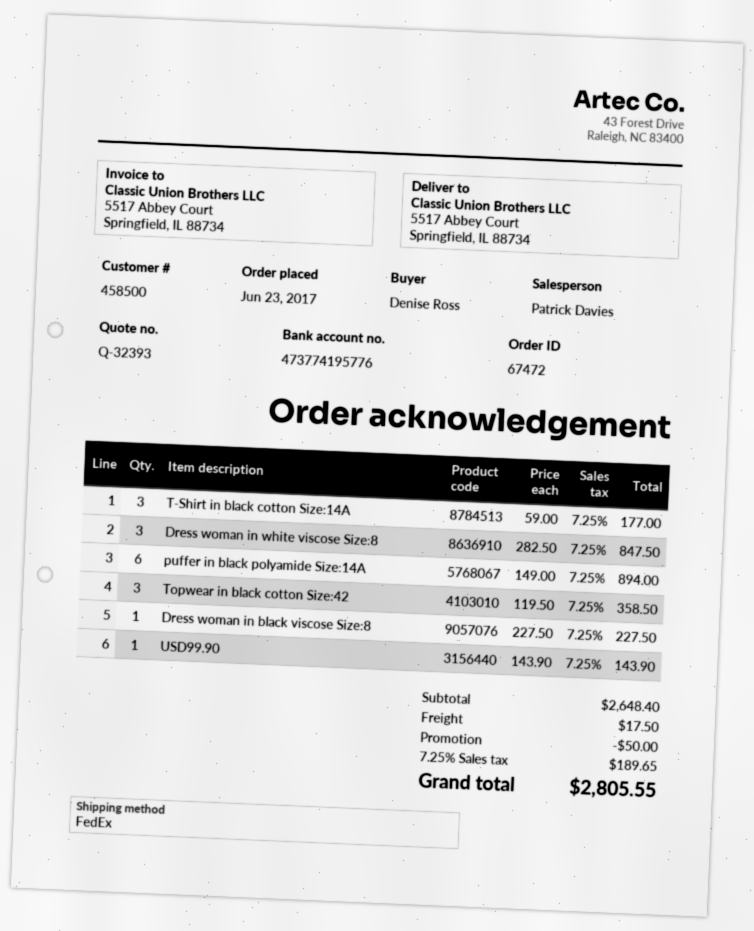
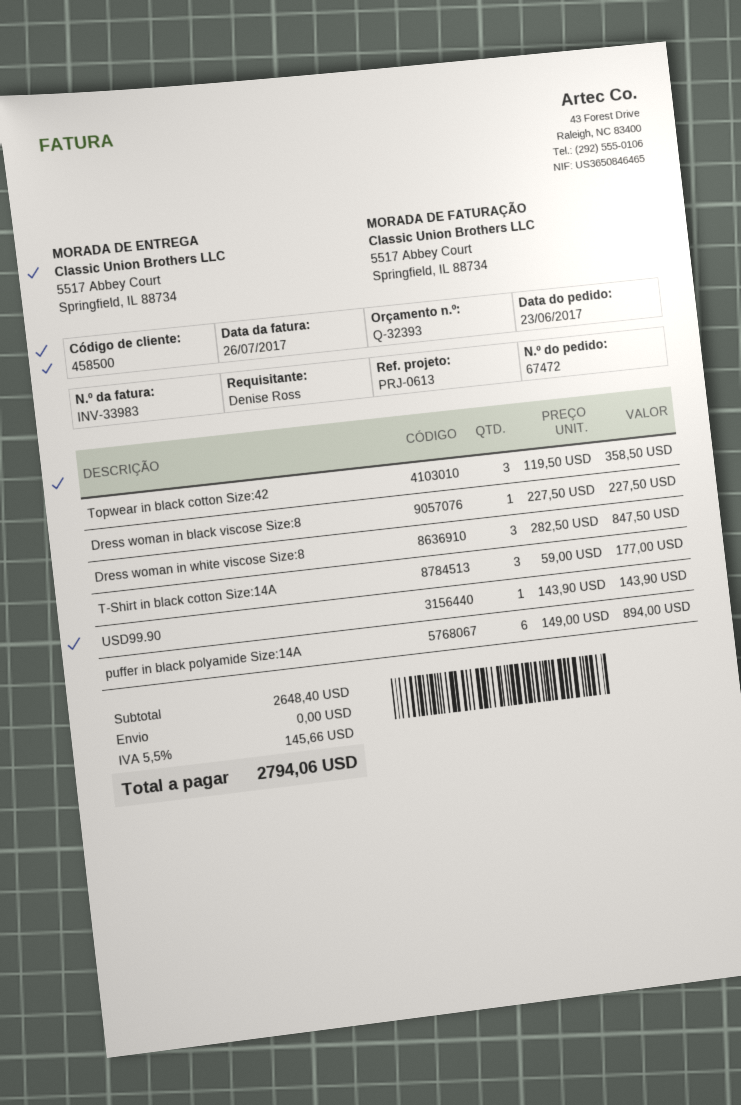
discount: 50.00 -> none
shipping: 17.50 -> 0.00
tax: 7.25% = 189.65 -> 5.5% = 145.66
total: 2805.55 -> 2794.06

